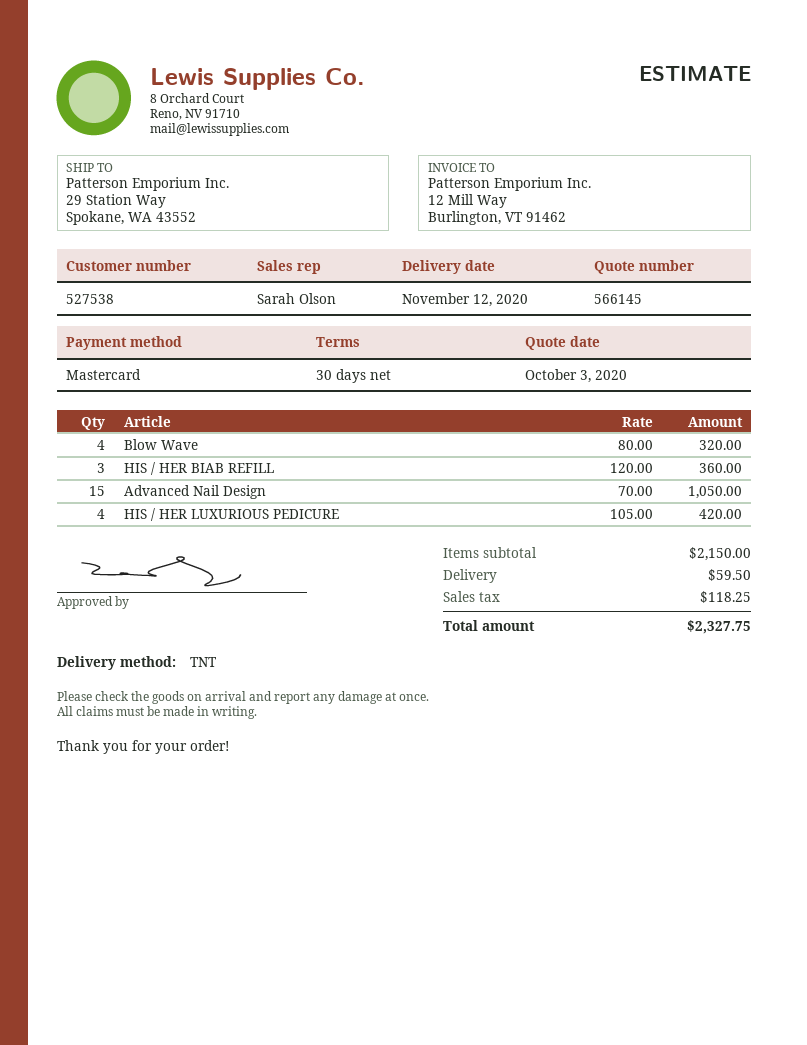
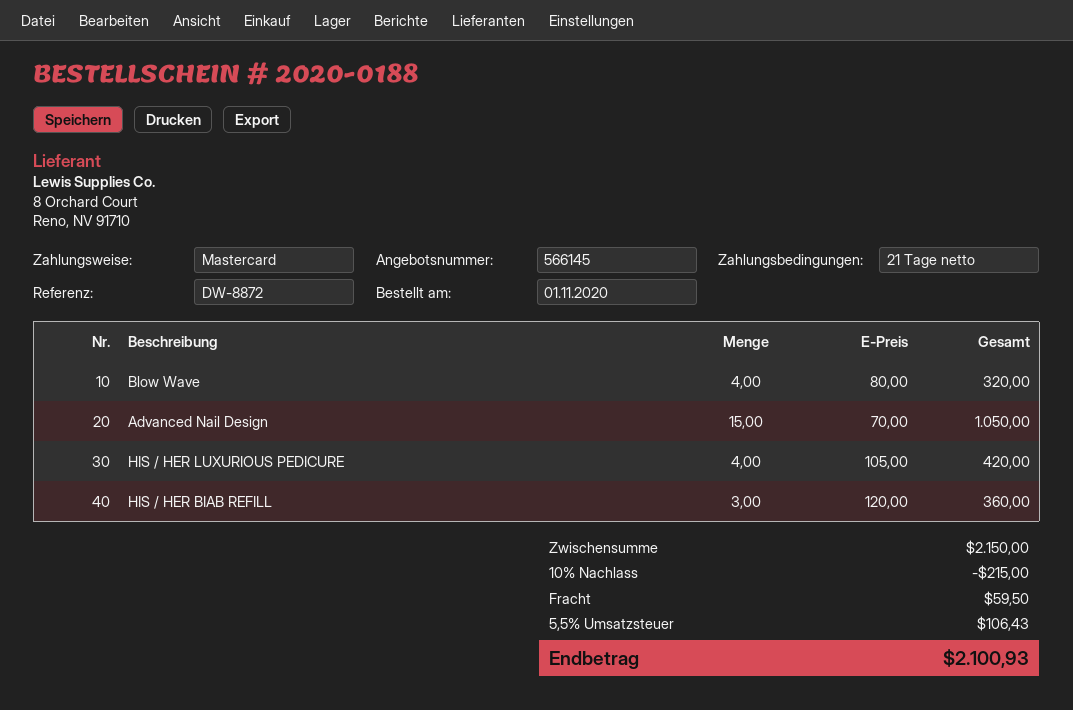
payment terms: 30 days -> 21 days
discount: none -> 10% = 215.00
tax: 118.25 -> 106.43
total: 2327.75 -> 2100.93

